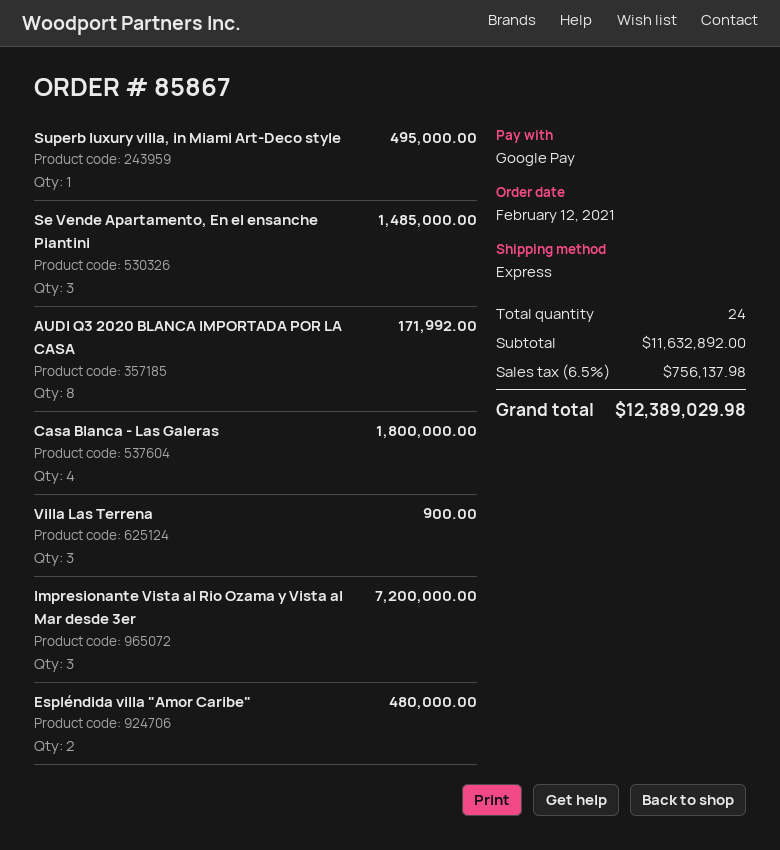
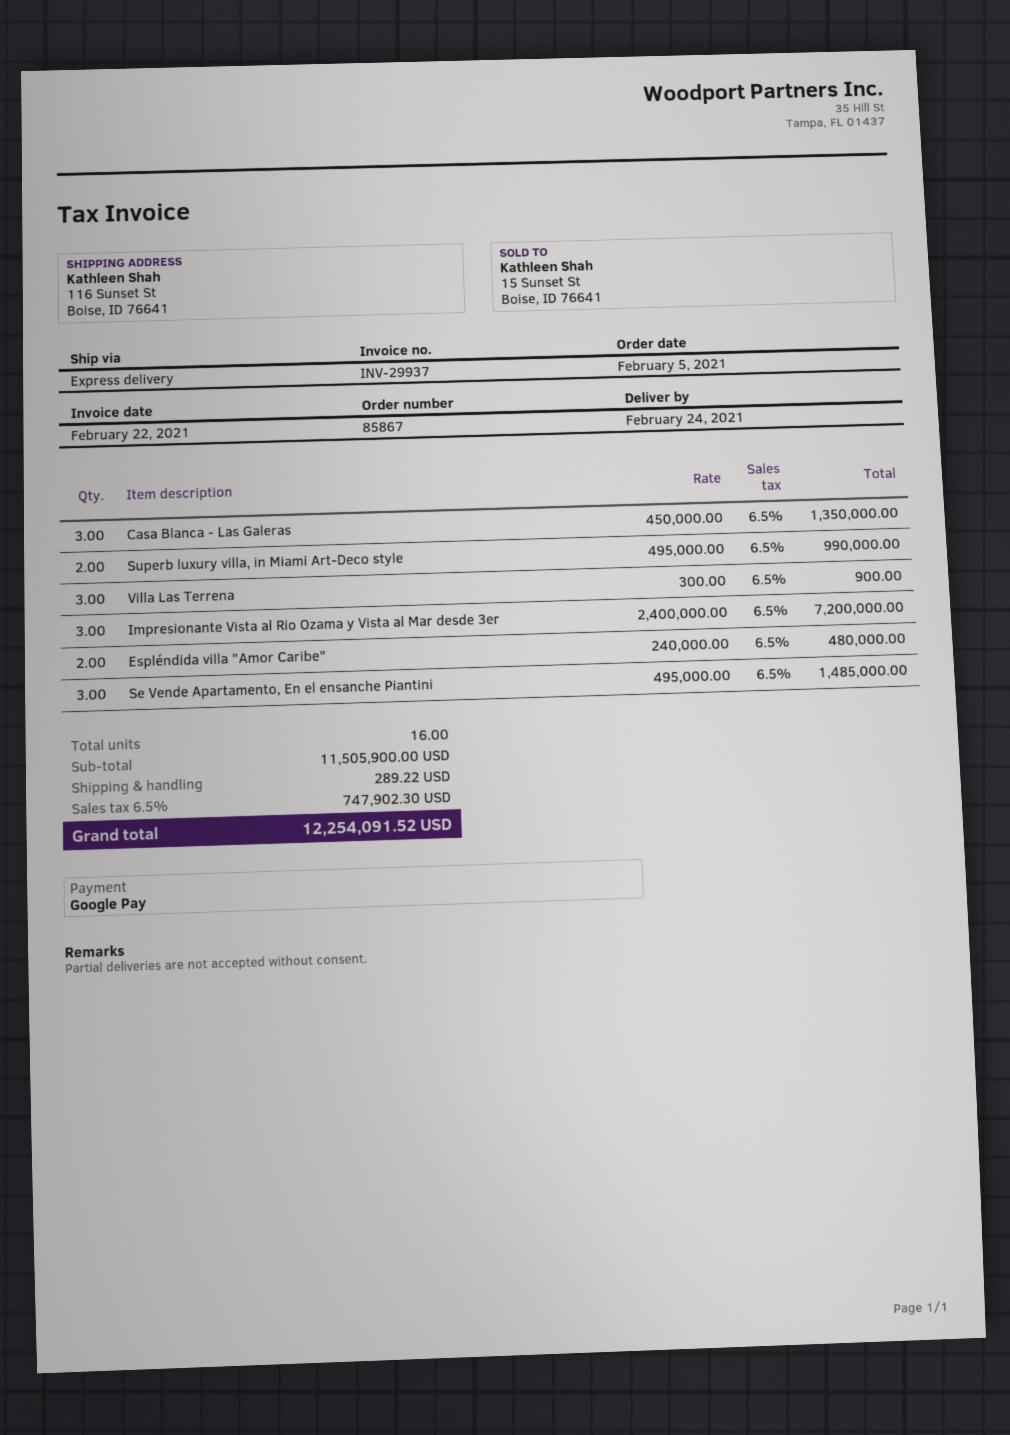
order date: 2021-02-12 -> 2021-02-05
Superb luxury villa, in Miami Art-Deco style: 1 for 495000.00 -> 2 for 990000.00
AUDI Q3 2020 BLANCA IMPORTADA POR LA CASA: 8 for 171992.00 -> none
Casa Blanca - Las Galeras: 4 for 1800000.00 -> 3 for 1350000.00
total quantity: 24 -> 16
subtotal: 11632892.00 -> 11505900.00
shipping: none -> 289.22
tax: 6.5% = 756137.98 -> 6.5% = 747902.30
total: 12389029.98 -> 12254091.52

